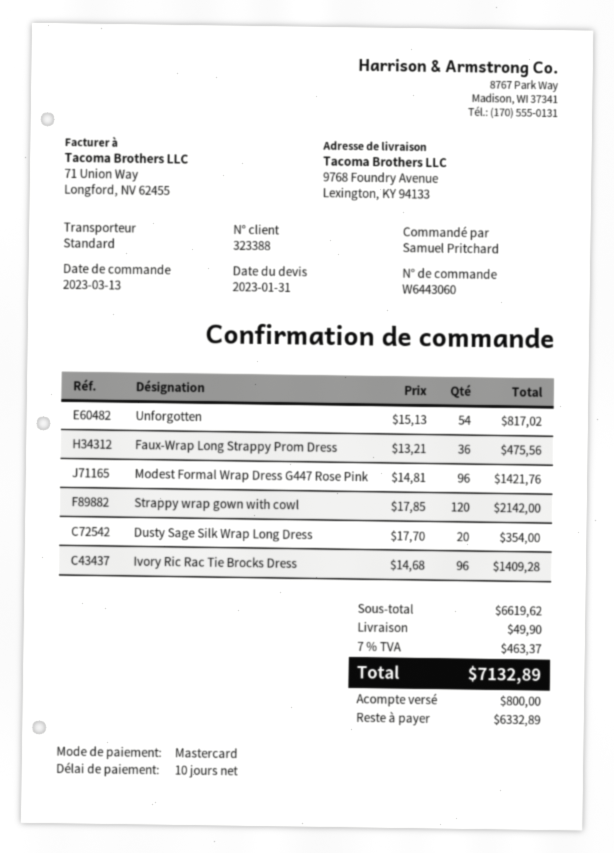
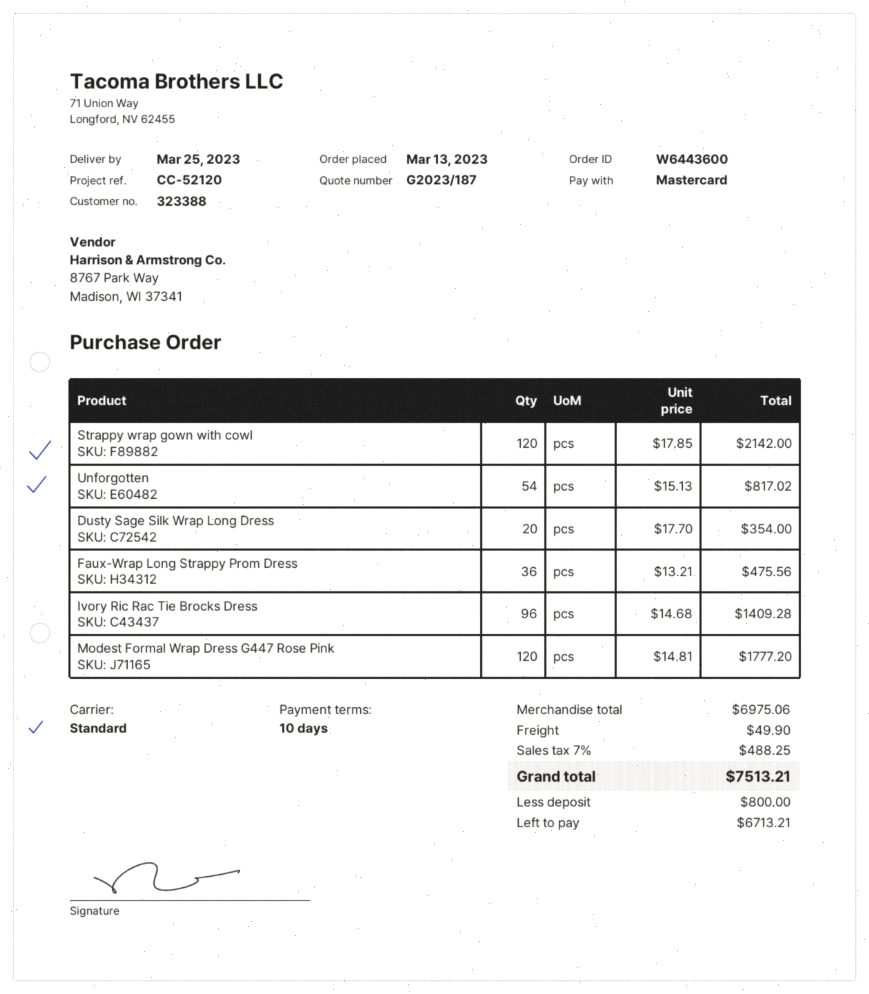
order number: W6443060 -> W6443600
Modest Formal Wrap Dress G447 Rose Pink: 96 x 14.81 = 1421.76 -> 120 x 14.81 = 1777.20
subtotal: 6619.62 -> 6975.06
tax: 7% = 463.37 -> 7% = 488.25
total: 7132.89 -> 7513.21
balance: 6332.89 -> 6713.21

